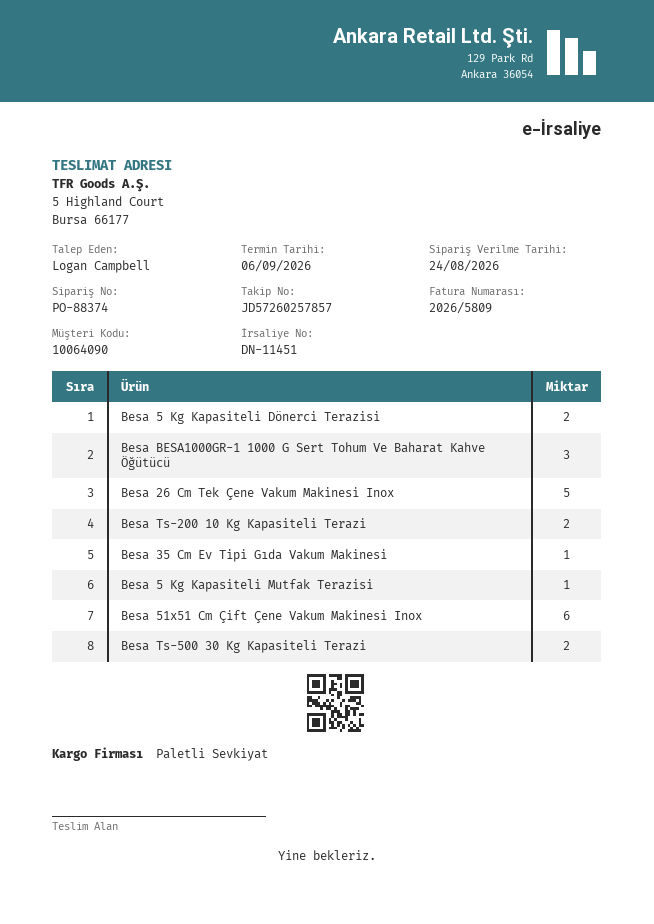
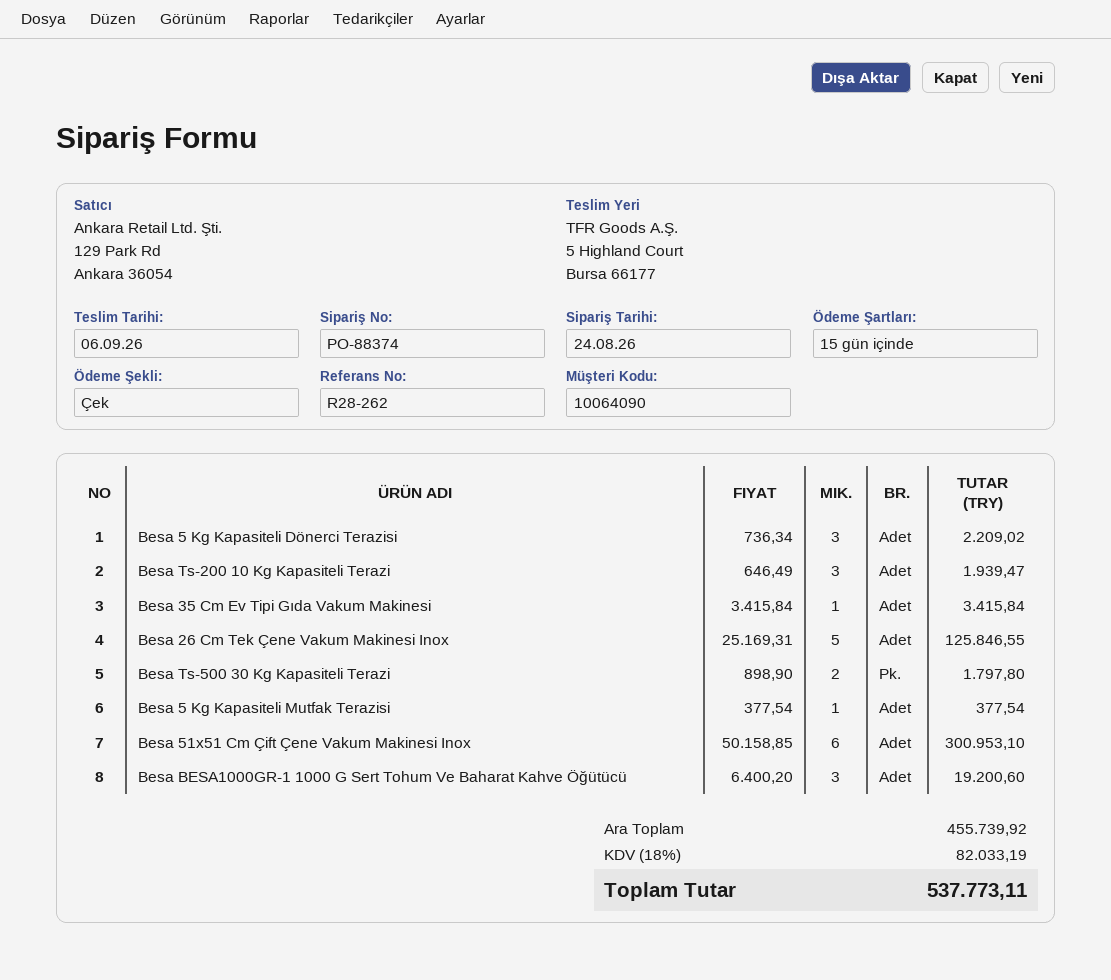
Besa 5 Kg Kapasiteli Dönerci Terazisi: 2 -> 3
Besa Ts-200 10 Kg Kapasiteli Terazi: 2 -> 3

